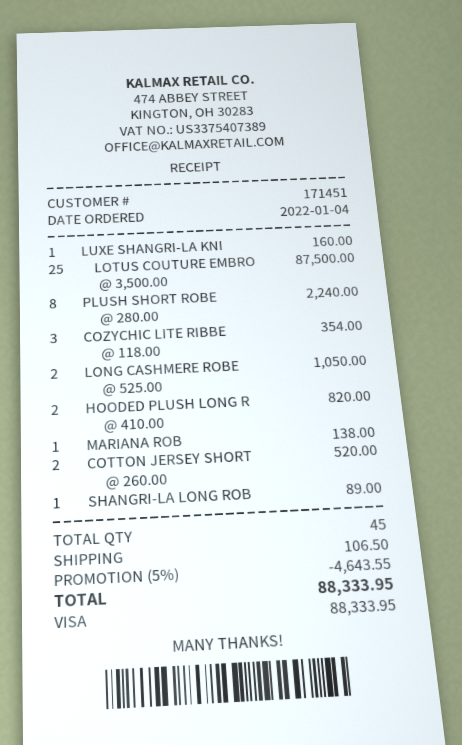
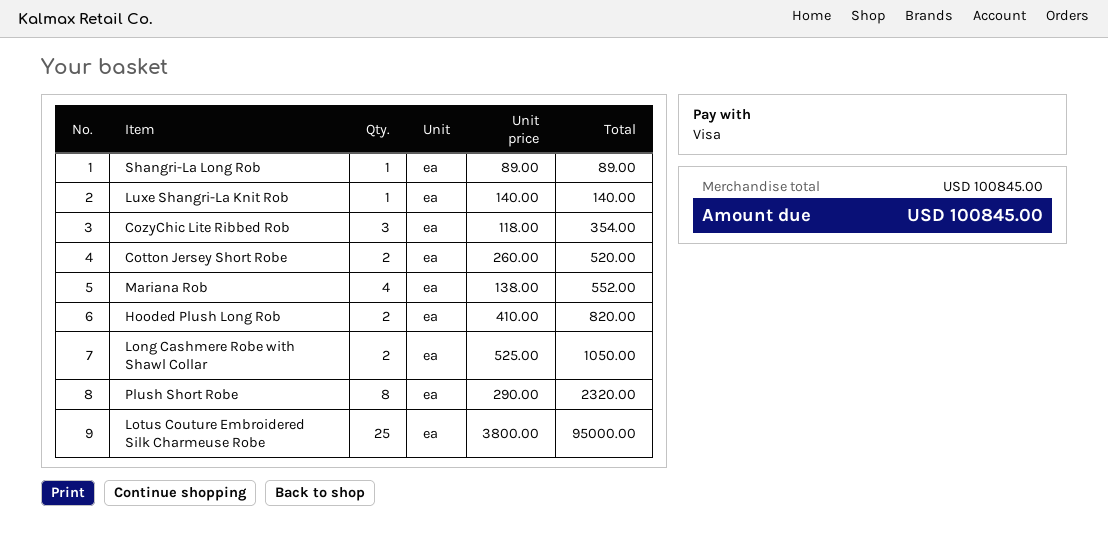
LUXE SHANGRI-LA KNI: 1 x 160.00 = 160.00 -> 1 x 140.00 = 140.00
LOTUS COUTURE EMBRO: 25 x 3500.00 = 87500.00 -> 25 x 3800.00 = 95000.00
PLUSH SHORT ROBE: 8 x 280.00 = 2240.00 -> 8 x 290.00 = 2320.00
MARIANA ROB: 1 x 138.00 = 138.00 -> 4 x 138.00 = 552.00
discount: 5% = 4643.55 -> none
shipping: 106.50 -> none
total: 88333.95 -> 100845.00

